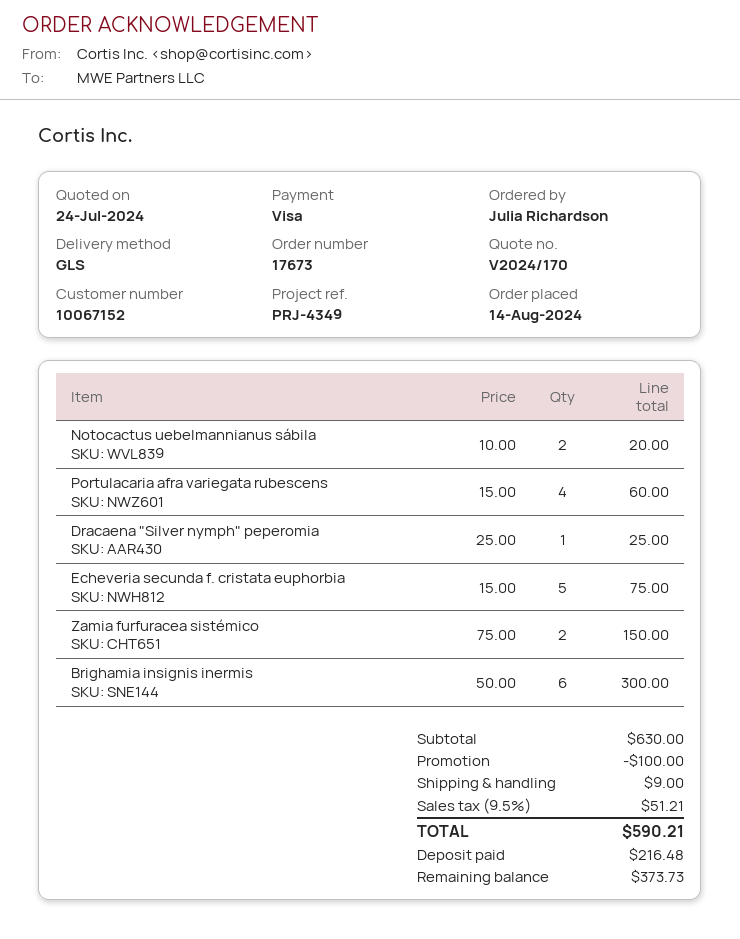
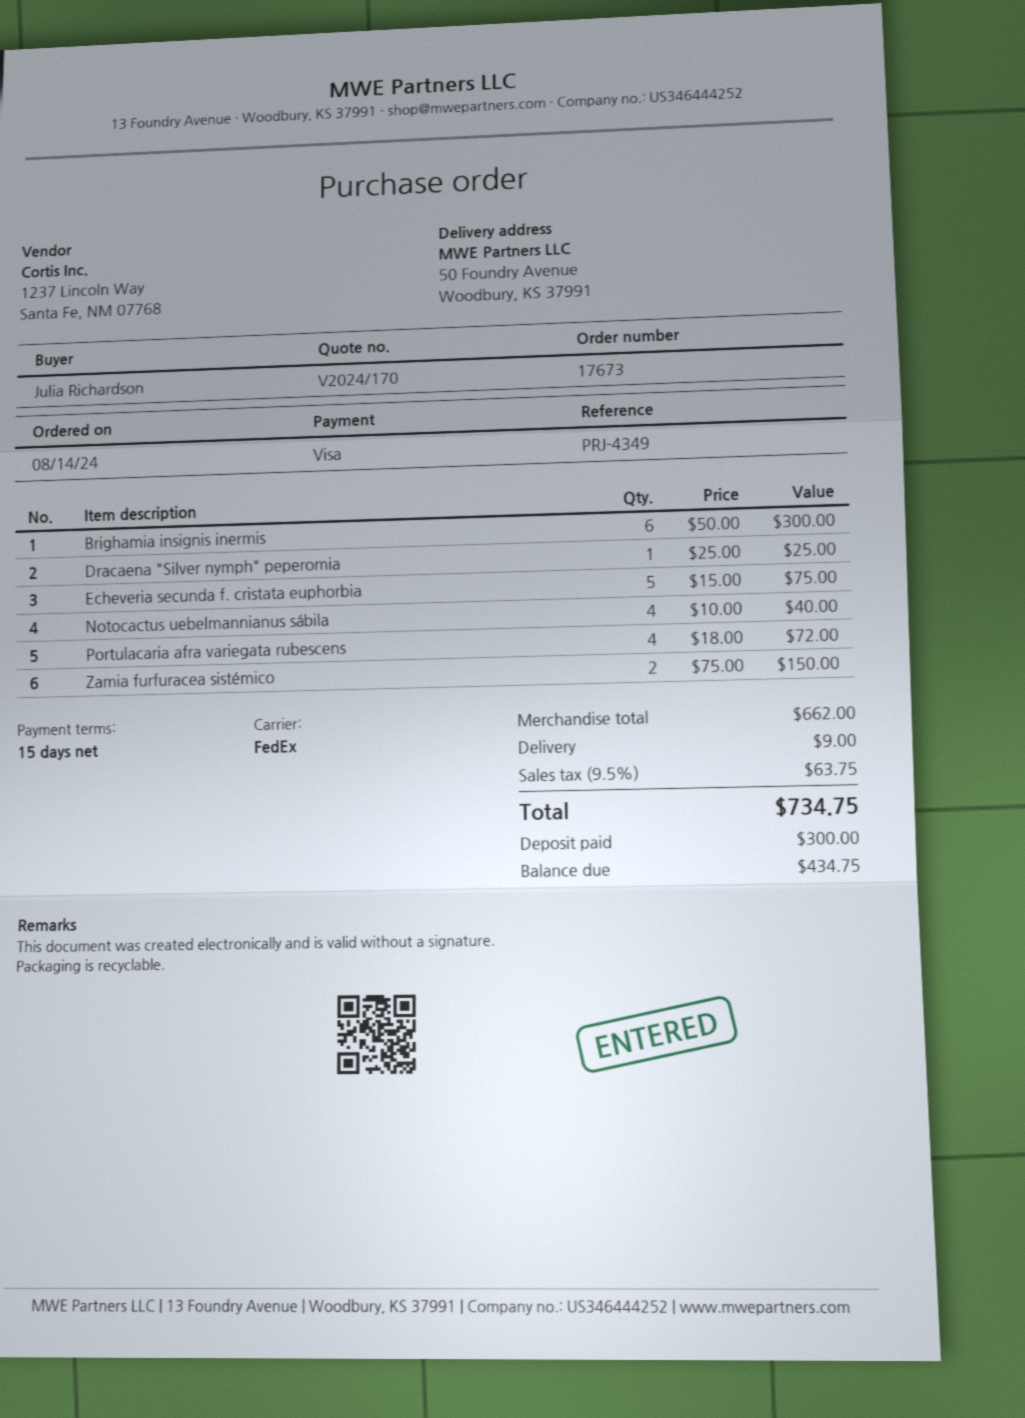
shipping method: GLS -> FedEx
Notocactus uebelmannianus sábila: 2 x 10.00 = 20.00 -> 4 x 10.00 = 40.00
Portulacaria afra variegata rubescens: 4 x 15.00 = 60.00 -> 4 x 18.00 = 72.00
subtotal: 630.00 -> 662.00
discount: 100.00 -> none
tax: 9.5% = 51.21 -> 9.5% = 63.75
total: 590.21 -> 734.75
deposit: 216.48 -> 300.00
balance: 373.73 -> 434.75

